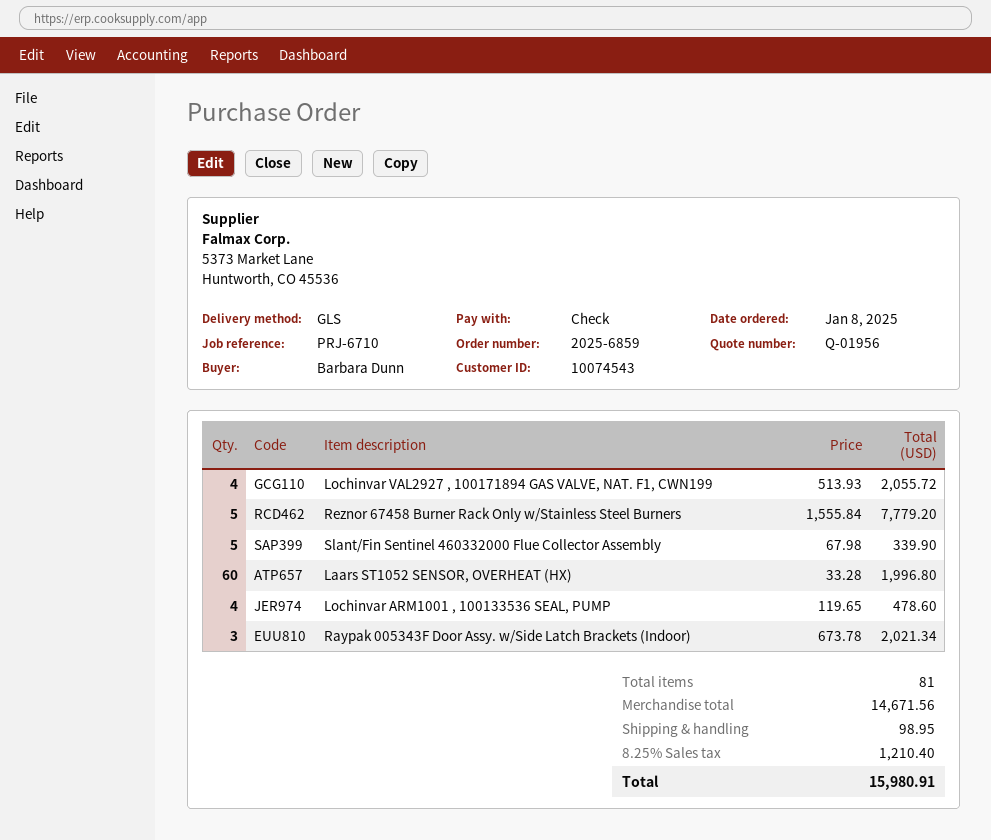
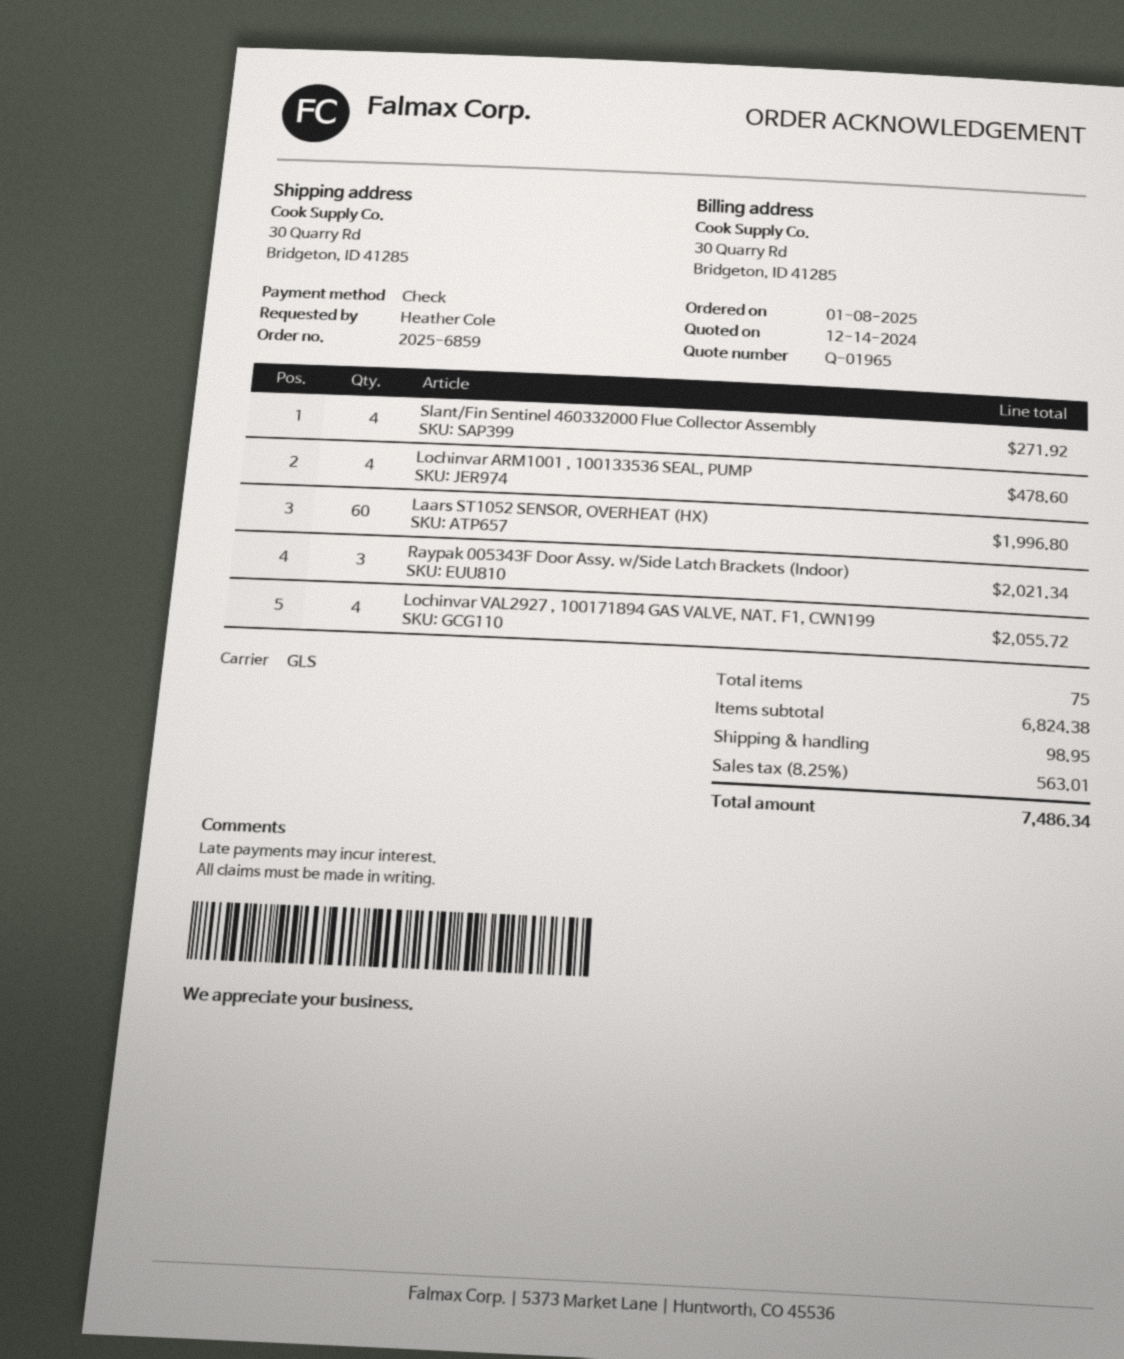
quote number: Q-01956 -> Q-01965
ordered by: Barbara Dunn -> Heather Cole
Reznor 67458 Burner Rack Only w/Stainless Steel Burners: 5 for 7779.20 -> none
Slant/Fin Sentinel 460332000 Flue Collector Assembly: 5 for 339.90 -> 4 for 271.92
total quantity: 81 -> 75
subtotal: 14671.56 -> 6824.38
tax: 8.25% = 1210.40 -> 8.25% = 563.01
total: 15980.91 -> 7486.34

